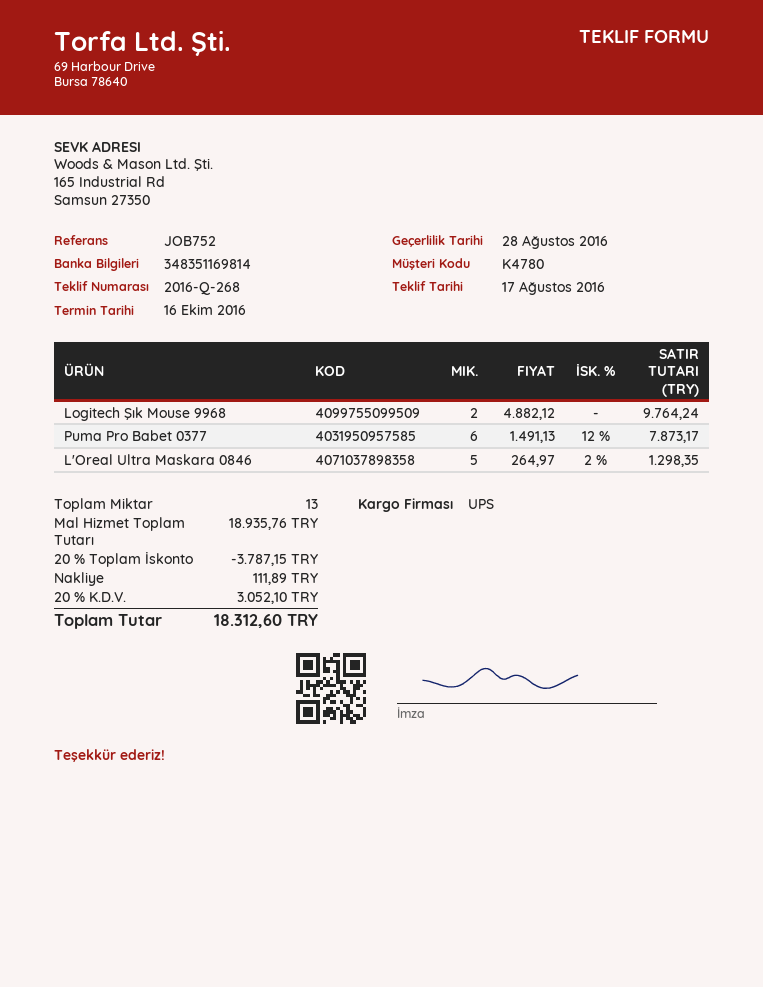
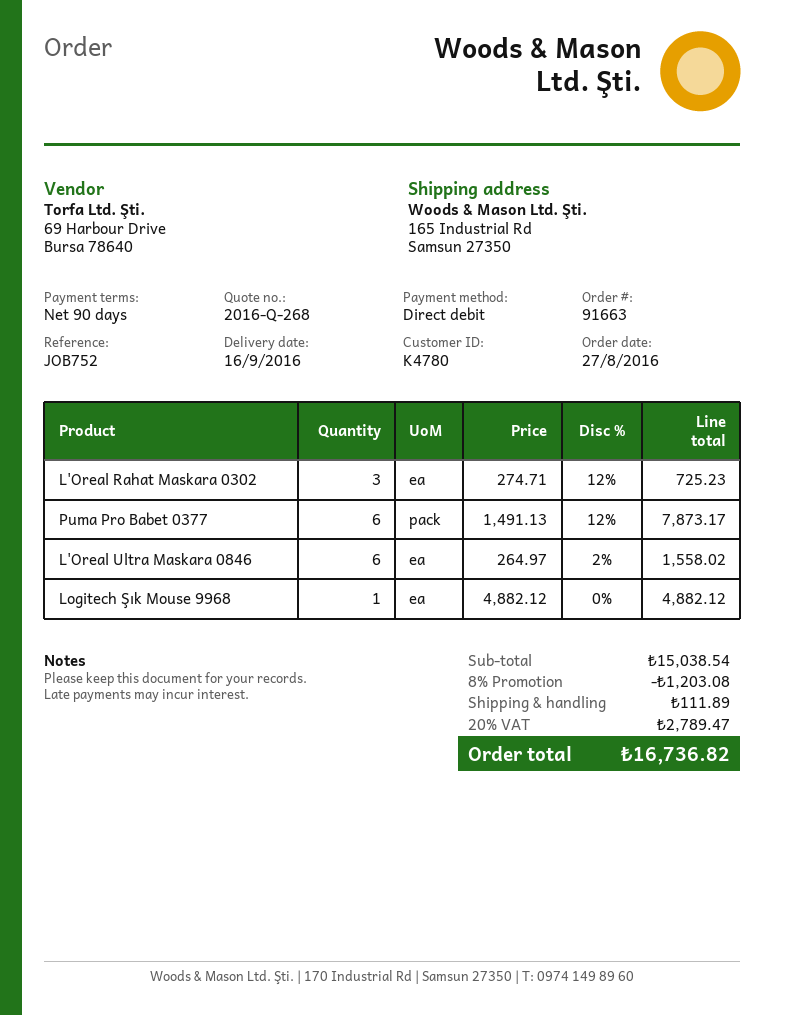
delivery date: 2016-10-16 -> 2016-09-16
Logitech Şık Mouse 9968: 2 x 4882.12 = 9764.24 -> 1 x 4882.12 = 4882.12
L'Oreal Ultra Maskara 0846: 5 x 264.97 - 2% = 1298.35 -> 6 x 264.97 - 2% = 1558.02
L'Oreal Rahat Maskara 0302: none -> 3 x 274.71 - 12% = 725.23
subtotal: 18935.76 -> 15038.54
discount: 20% = 3787.15 -> 8% = 1203.08
tax: 20% = 3052.10 -> 20% = 2789.47
total: 18312.60 -> 16736.82

